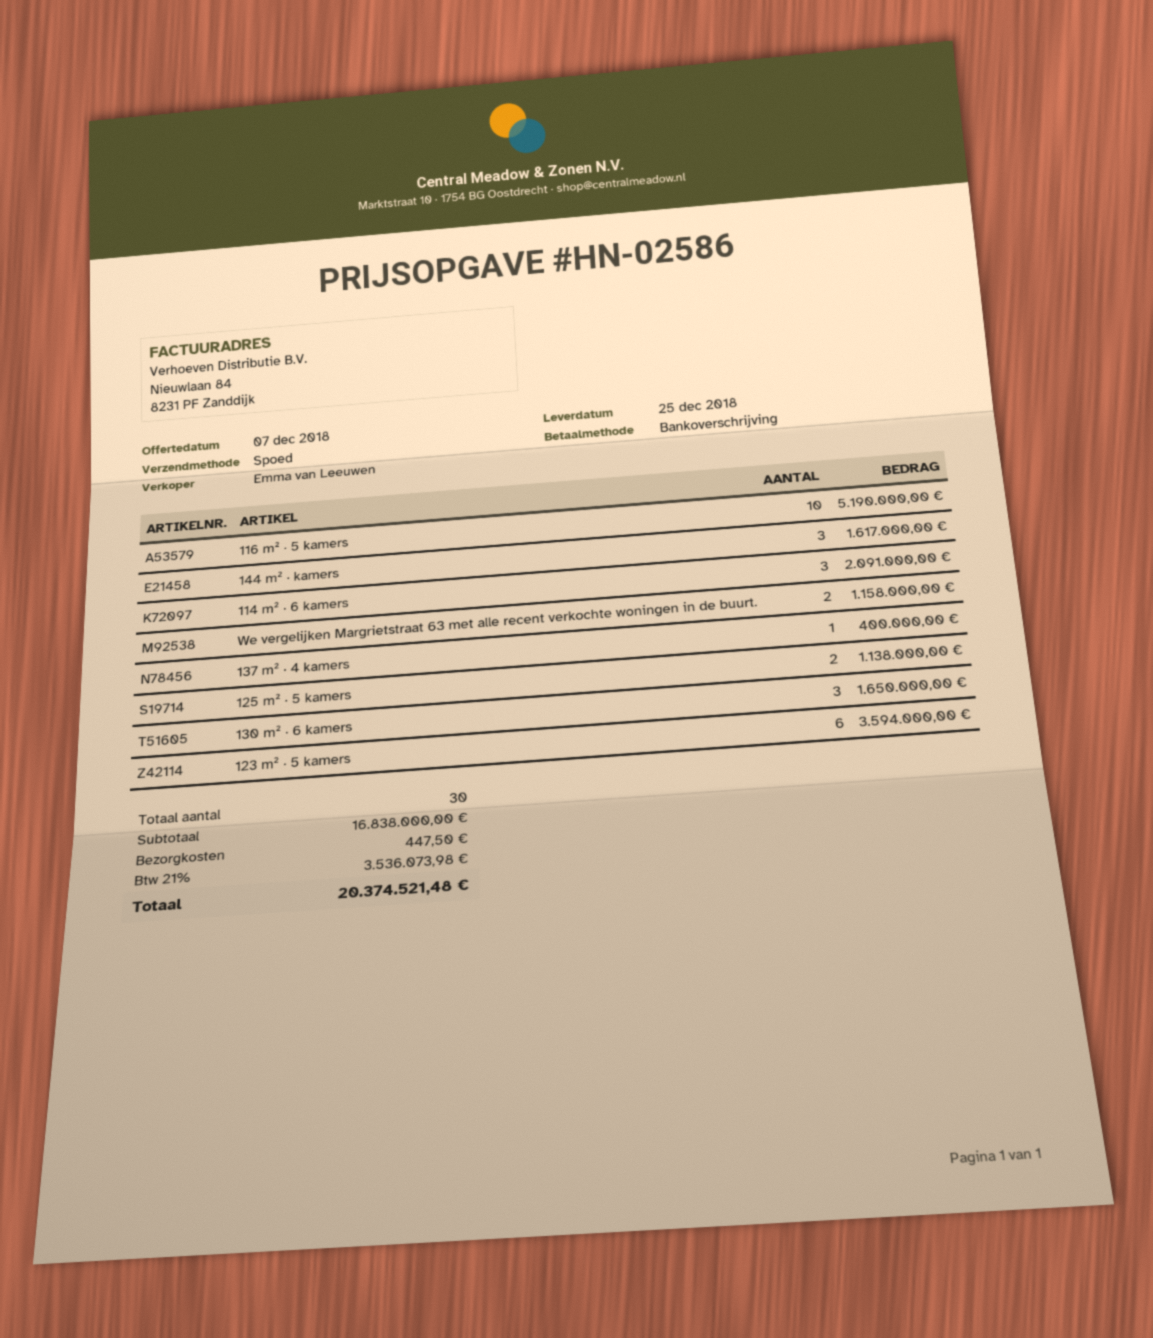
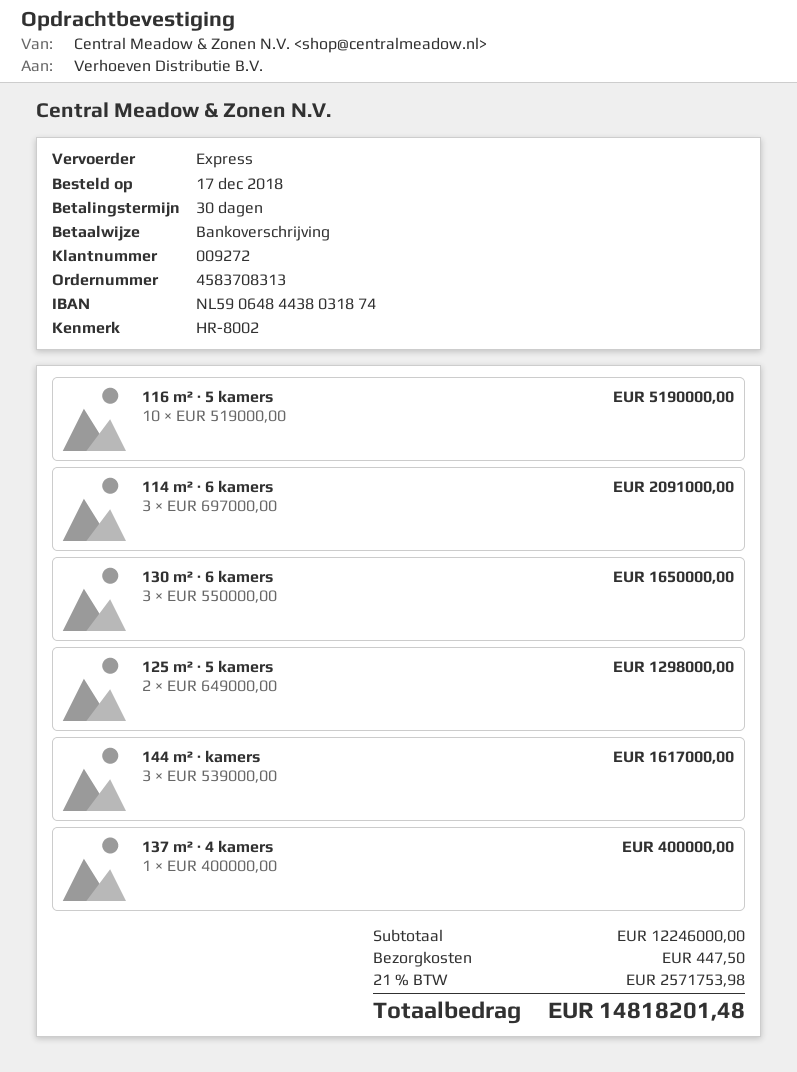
We vergelijken Margrietstraat 63 met alle recent verkochte woningen in de buurt.: 2 for 1158000.00 -> none
125 m² · 5 kamers: 2 for 1138000.00 -> 2 for 1298000.00
123 m² · 5 kamers: 6 for 3594000.00 -> none
subtotal: 16838000.00 -> 12246000.00
tax: 21% = 3536073.98 -> 21% = 2571753.98
total: 20374521.48 -> 14818201.48

